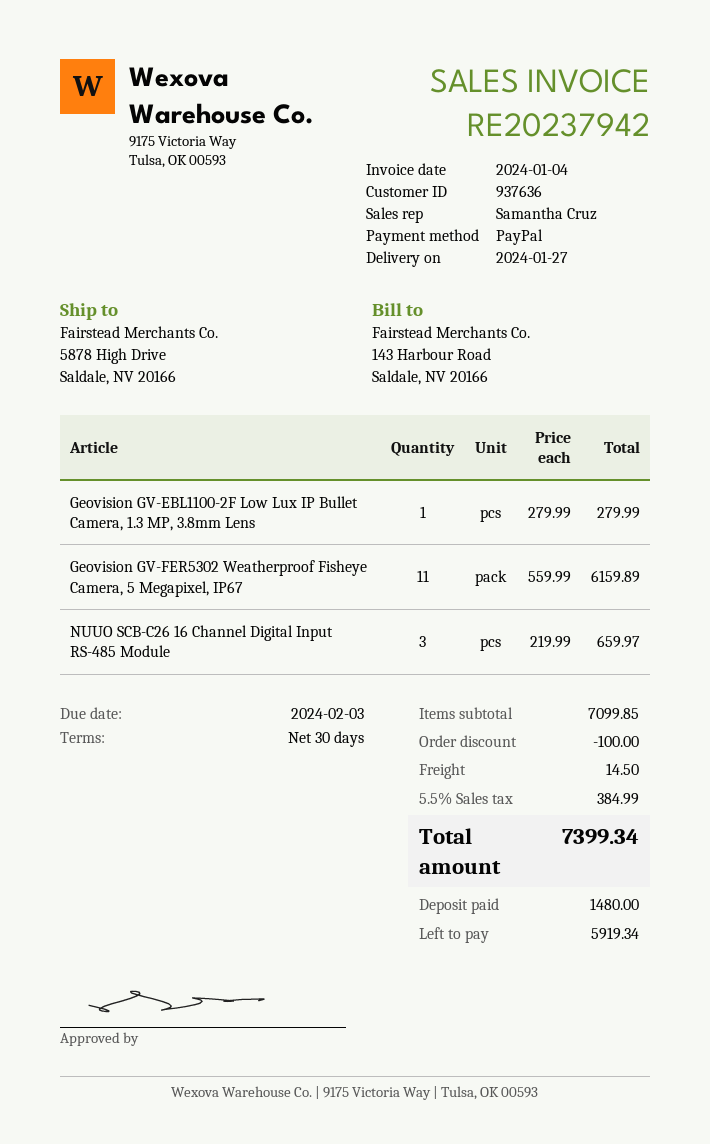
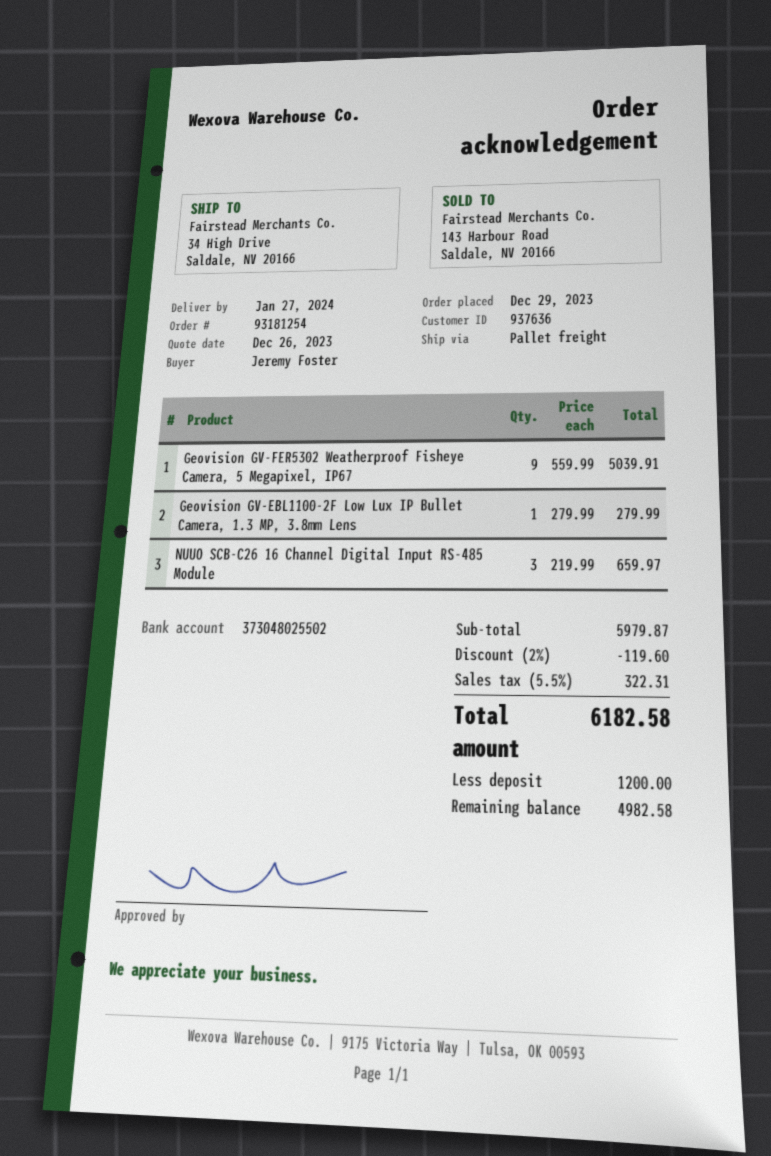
ship to: 5878 High Drive, Saldale, NV 20166 -> 34 High Drive, Saldale, NV 20166
Geovision GV-FER5302 Weatherproof Fisheye Camera, 5 Megapixel, IP67: 11 x 559.99 = 6159.89 -> 9 x 559.99 = 5039.91
subtotal: 7099.85 -> 5979.87
discount: 100.00 -> 119.60
shipping: 14.50 -> none
tax: 5.5% = 384.99 -> 5.5% = 322.31
total: 7399.34 -> 6182.58
deposit: 1480.00 -> 1200.00
balance: 5919.34 -> 4982.58

